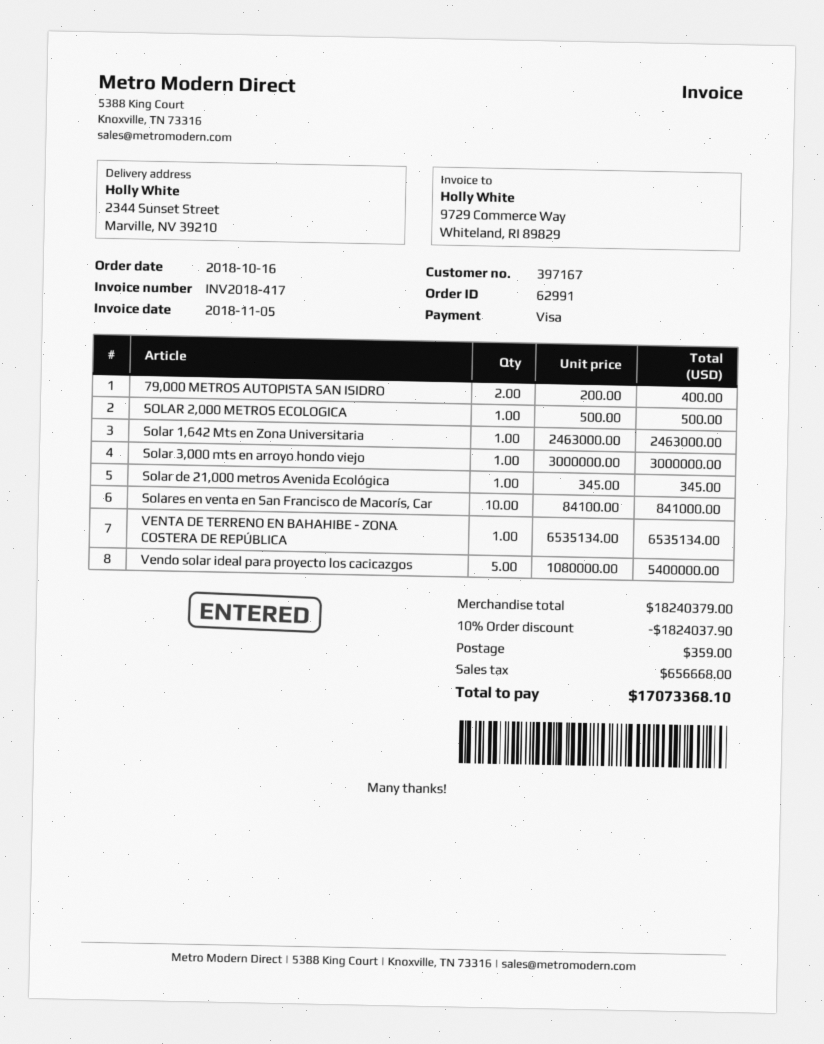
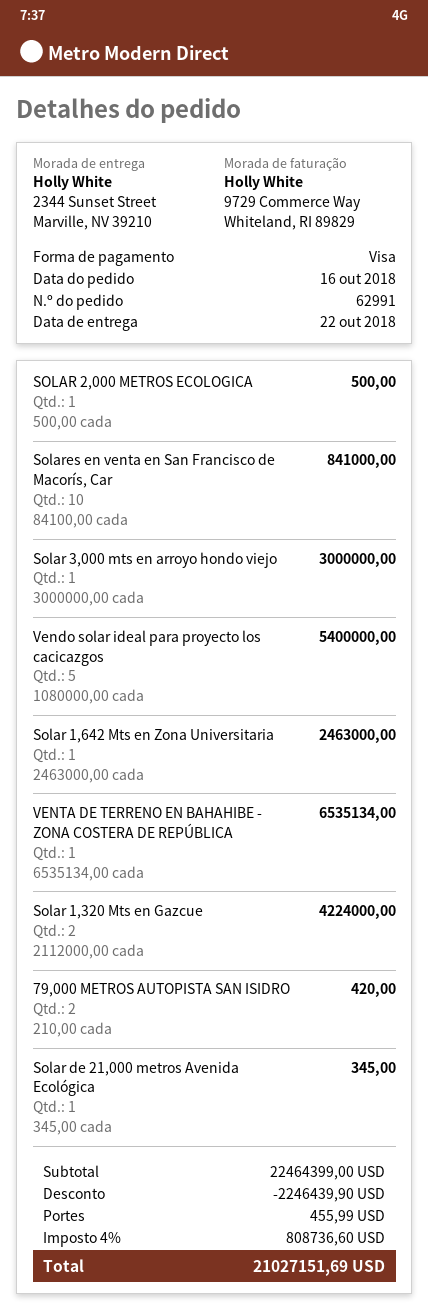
79,000 METROS AUTOPISTA SAN ISIDRO: 2 x 200.00 = 400.00 -> 2 x 210.00 = 420.00
Solar 1,320 Mts en Gazcue: none -> 2 x 2112000.00 = 4224000.00
subtotal: 18240379.00 -> 22464399.00
discount: 1824037.90 -> 2246439.90
shipping: 359.00 -> 455.99
tax: 656668.00 -> 808736.60
total: 17073368.10 -> 21027151.69

